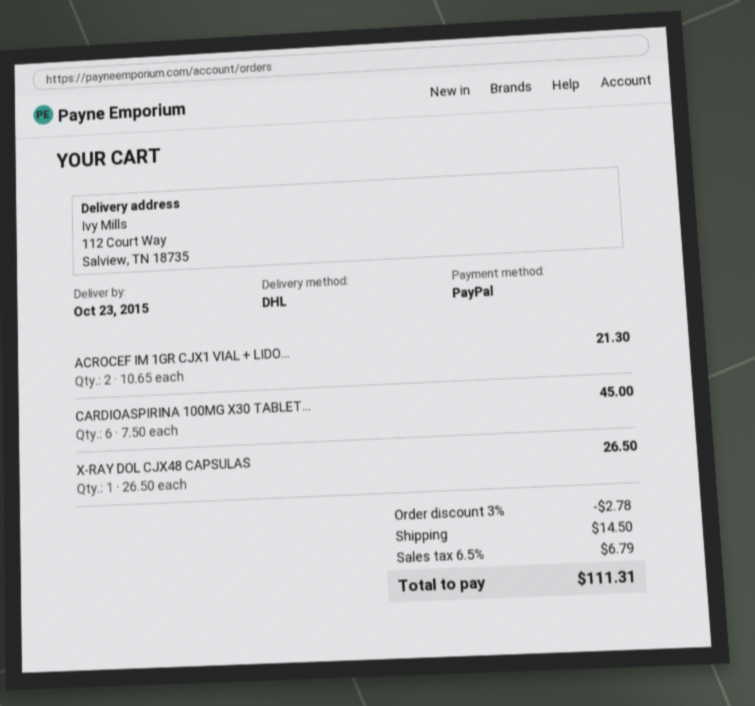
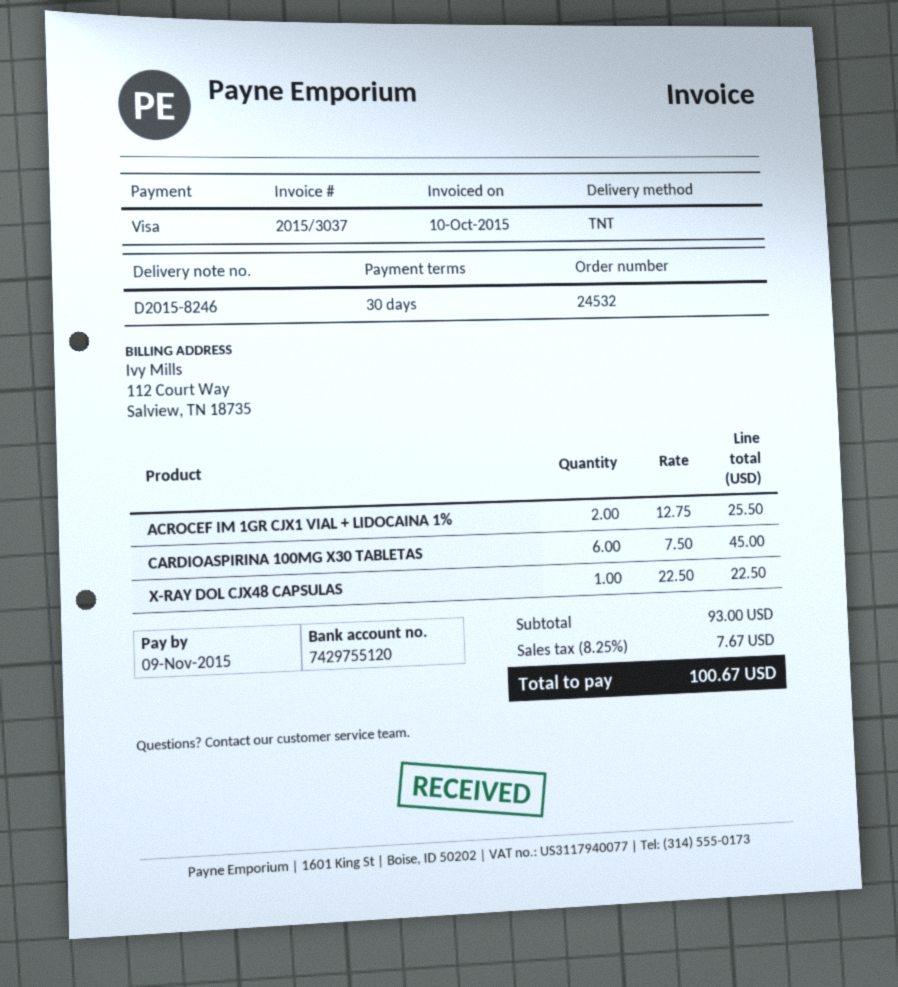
payment method: PayPal -> Visa
shipping method: DHL -> TNT
ACROCEF IM 1GR CJX1 VIAL + LIDO...: 2 x 10.65 = 21.30 -> 2 x 12.75 = 25.50
X-RAY DOL CJX48 CAPSULAS: 1 x 26.50 = 26.50 -> 1 x 22.50 = 22.50
discount: 3% = 2.78 -> none
shipping: 14.50 -> none
tax: 6.5% = 6.79 -> 8.25% = 7.67
total: 111.31 -> 100.67

